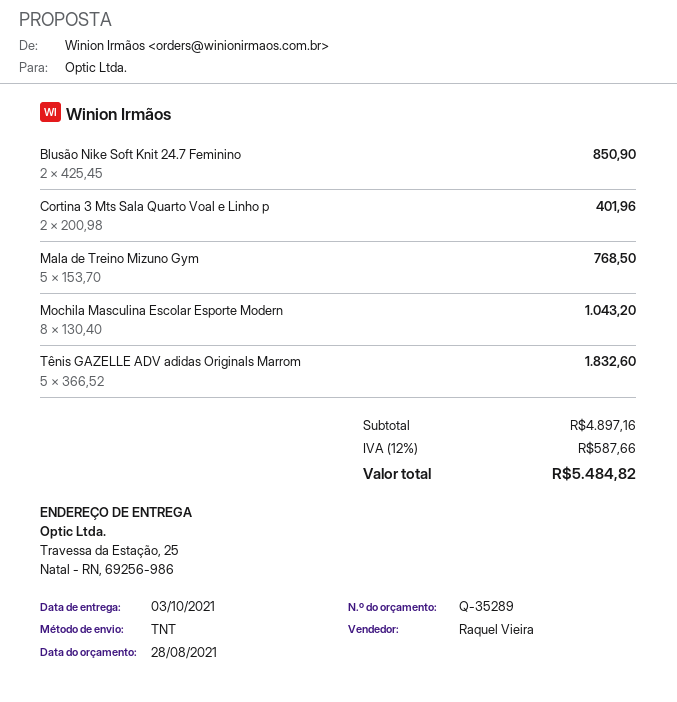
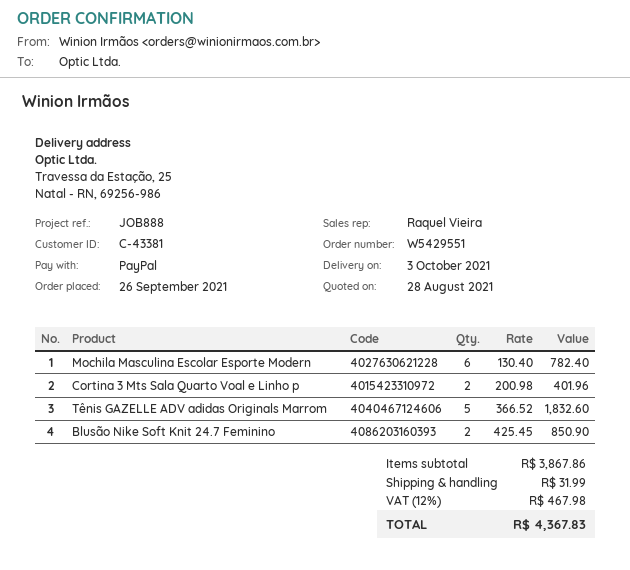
Mala de Treino Mizuno Gym: 5 x 153.70 = 768.50 -> none
Mochila Masculina Escolar Esporte Modern: 8 x 130.40 = 1043.20 -> 6 x 130.40 = 782.40
subtotal: 4897.16 -> 3867.86
shipping: none -> 31.99
tax: 12% = 587.66 -> 12% = 467.98
total: 5484.82 -> 4367.83

